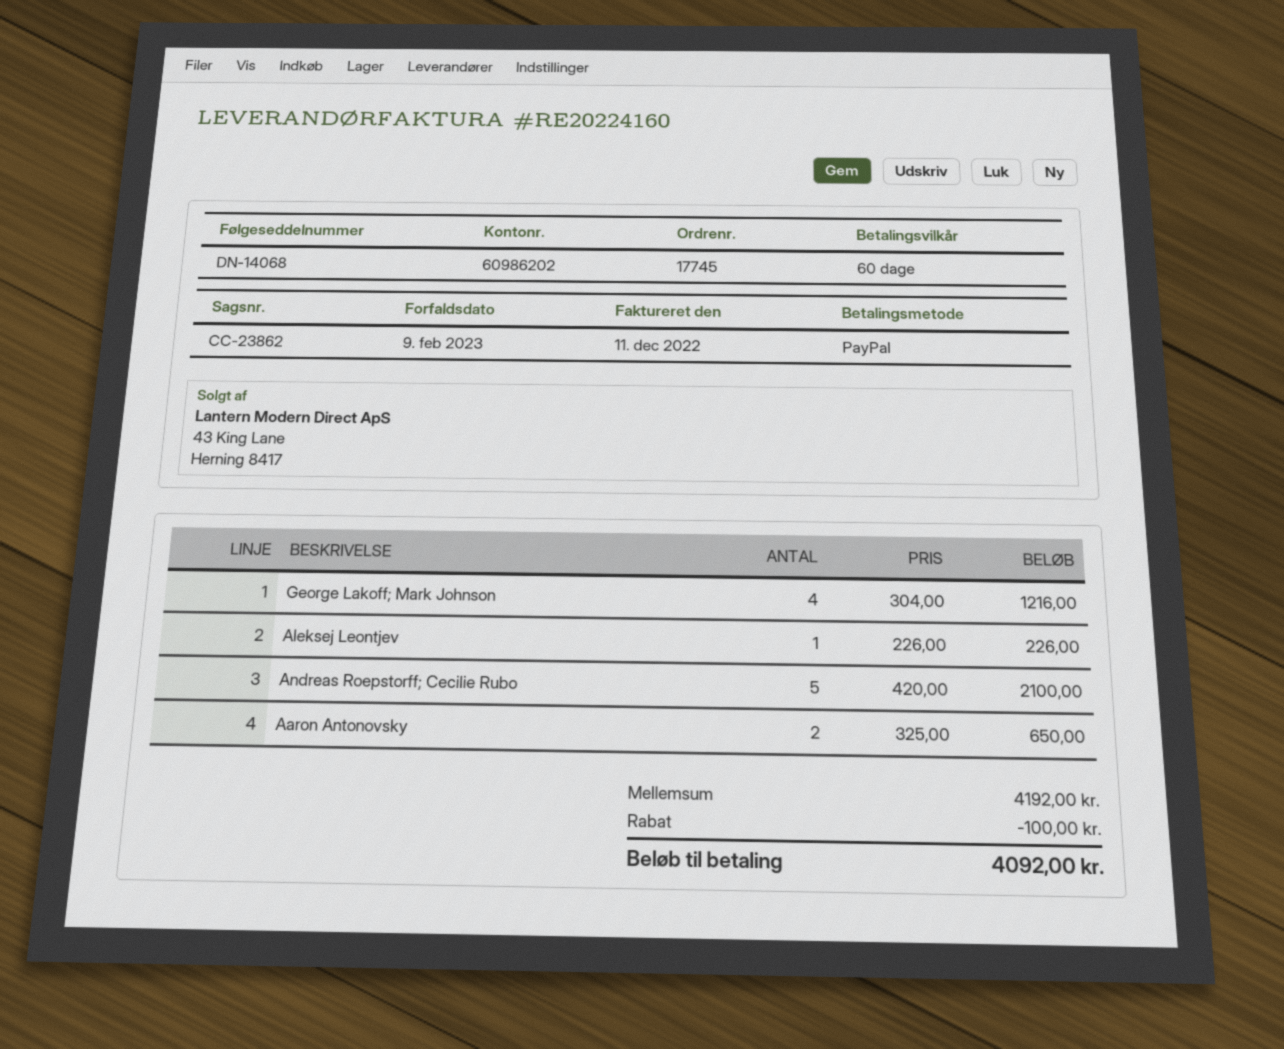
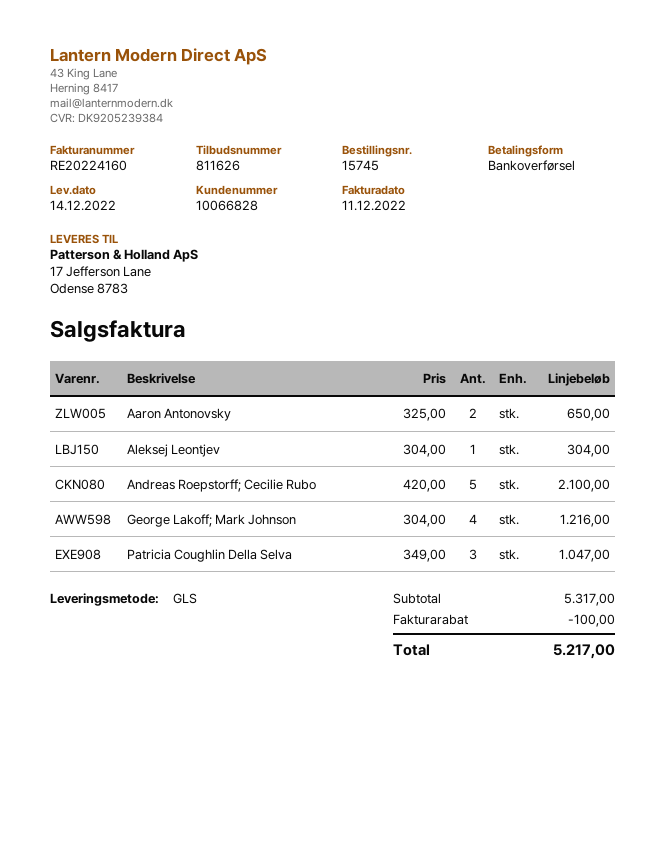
order number: 17745 -> 15745
payment method: PayPal -> bank transfer
Aleksej Leontjev: 1 x 226.00 = 226.00 -> 1 x 304.00 = 304.00
Patricia Coughlin Della Selva: none -> 3 x 349.00 = 1047.00
subtotal: 4192.00 -> 5317.00
total: 4092.00 -> 5217.00

